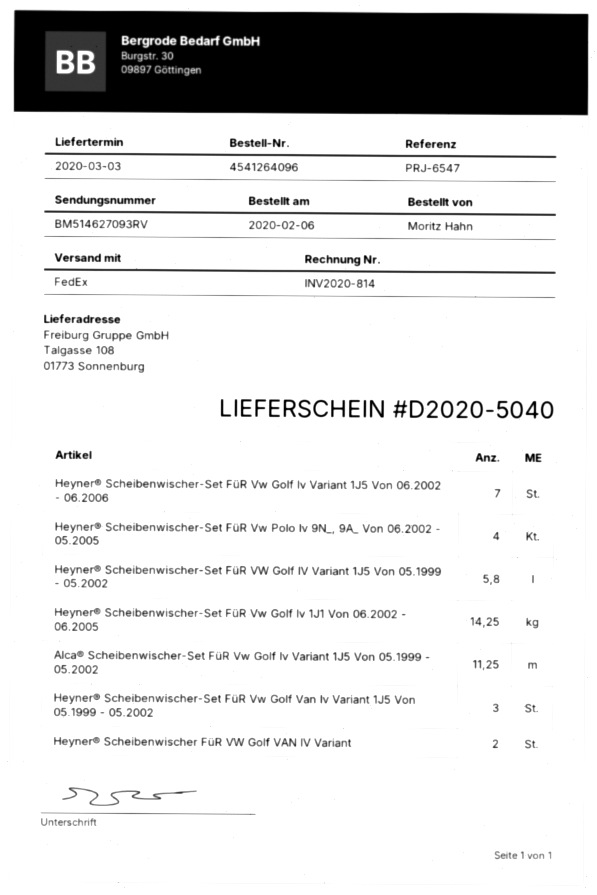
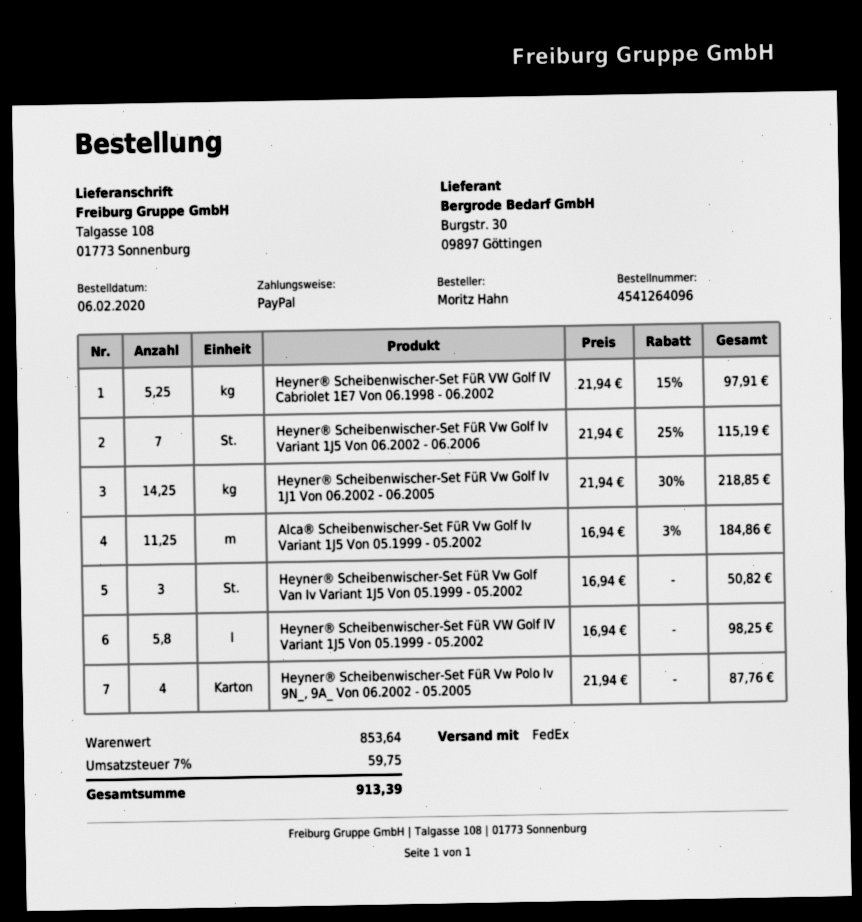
Heyner® Scheibenwischer FüR VW Golf VAN IV Variant: 2 -> none
Heyner® Scheibenwischer-Set FüR VW Golf IV Cabriolet 1E7 Von 06.1998 - 06.2002: none -> 5.25

